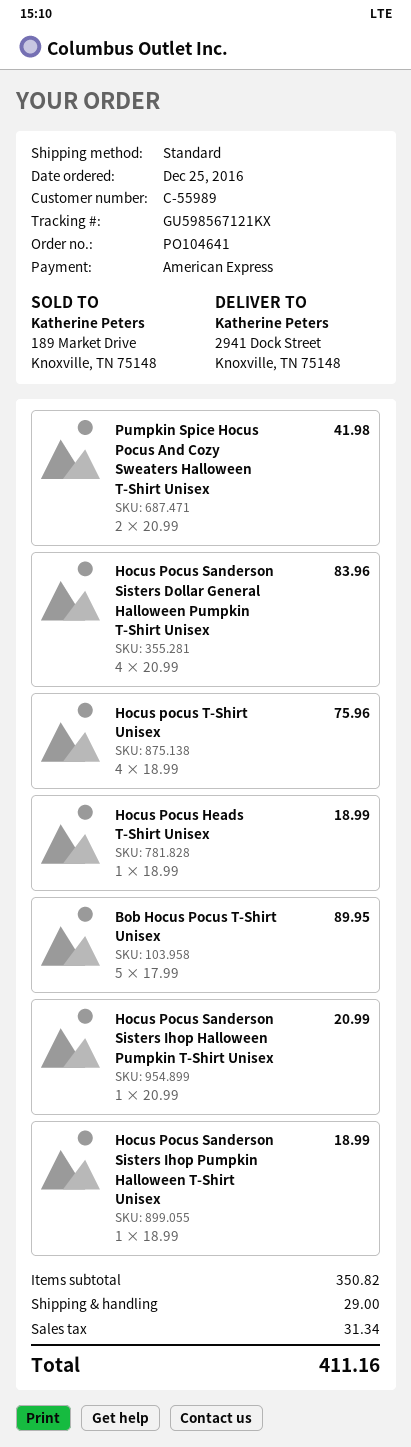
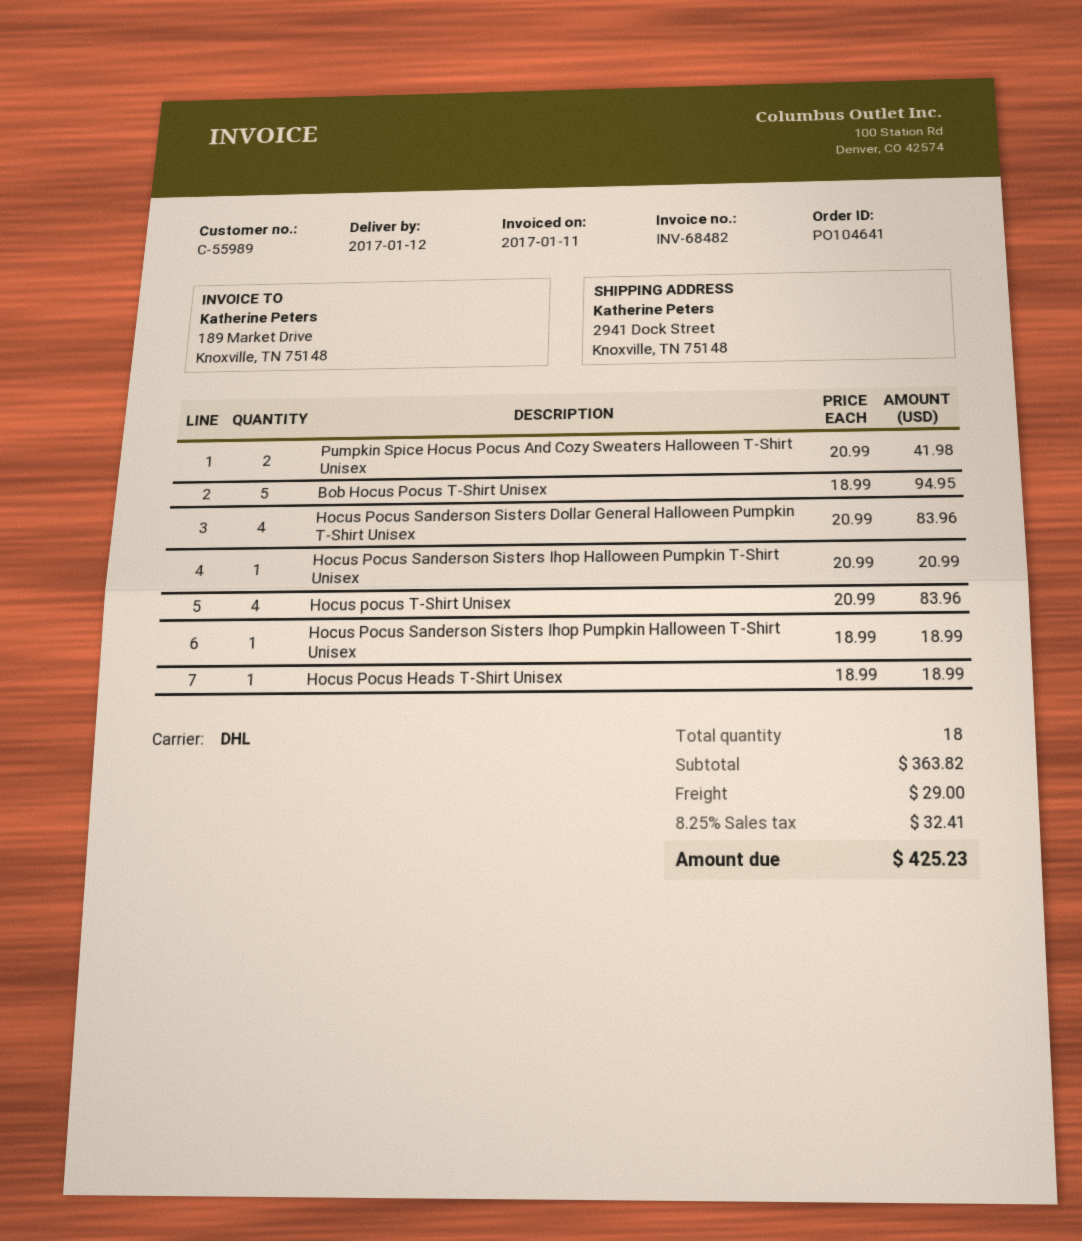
shipping method: standard -> DHL
Hocus pocus T-Shirt Unisex: 4 x 18.99 = 75.96 -> 4 x 20.99 = 83.96
Bob Hocus Pocus T-Shirt Unisex: 5 x 17.99 = 89.95 -> 5 x 18.99 = 94.95
subtotal: 350.82 -> 363.82
tax: 31.34 -> 32.41
total: 411.16 -> 425.23

